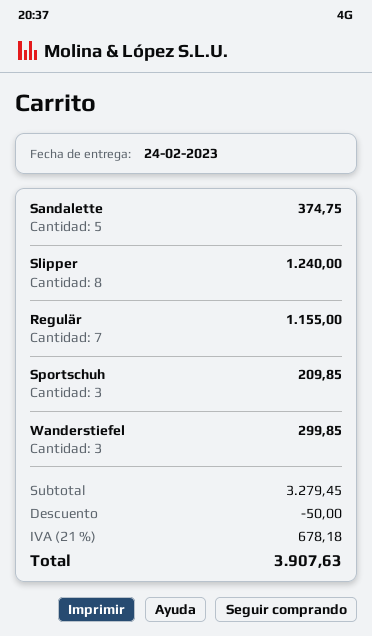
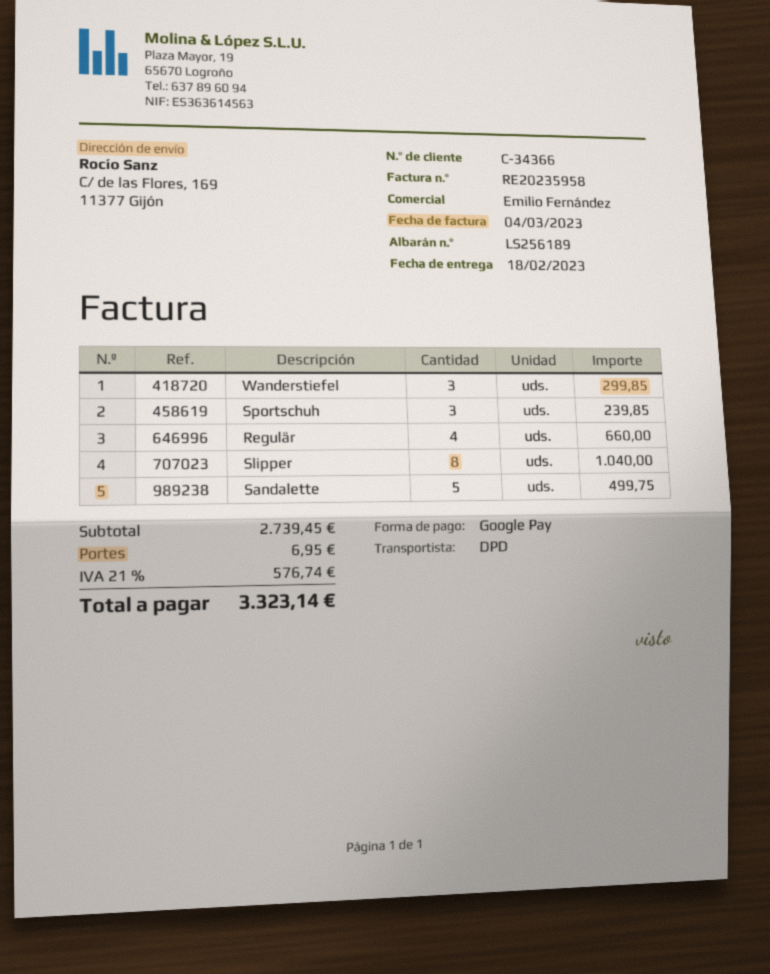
delivery date: 2023-02-24 -> 2023-02-18
Sandalette: 5 for 374.75 -> 5 for 499.75
Slipper: 8 for 1240.00 -> 8 for 1040.00
Regulär: 7 for 1155.00 -> 4 for 660.00
Sportschuh: 3 for 209.85 -> 3 for 239.85
subtotal: 3279.45 -> 2739.45
discount: 50.00 -> none
shipping: none -> 6.95
tax: 21% = 678.18 -> 21% = 576.74
total: 3907.63 -> 3323.14

